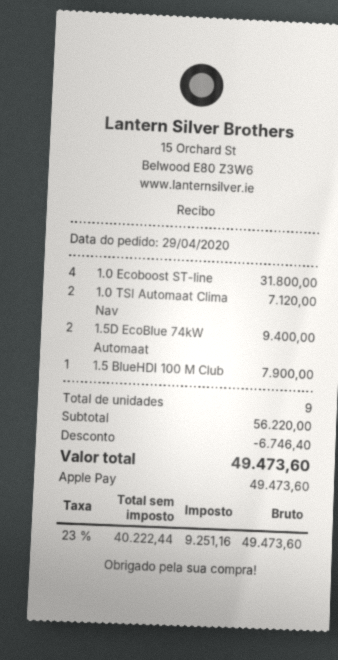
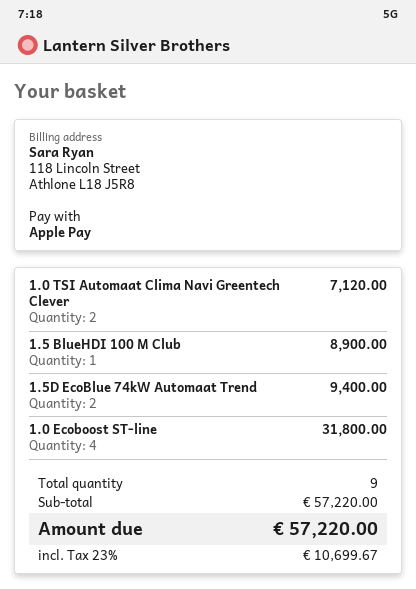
1.5 BlueHDI 100 M Club: 1 for 7900.00 -> 1 for 8900.00
subtotal: 56220.00 -> 57220.00
discount: 6746.40 -> none
tax: 23% = 9251.16 -> 23% = 10699.67
total: 49473.60 -> 57220.00

